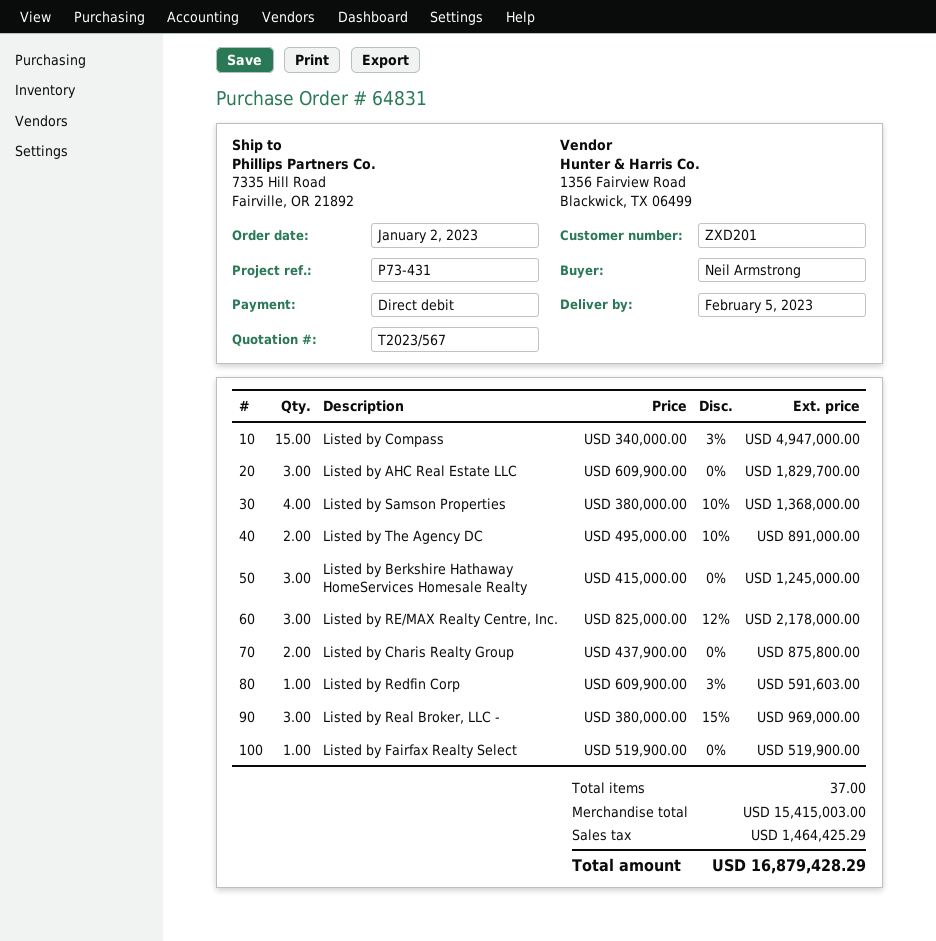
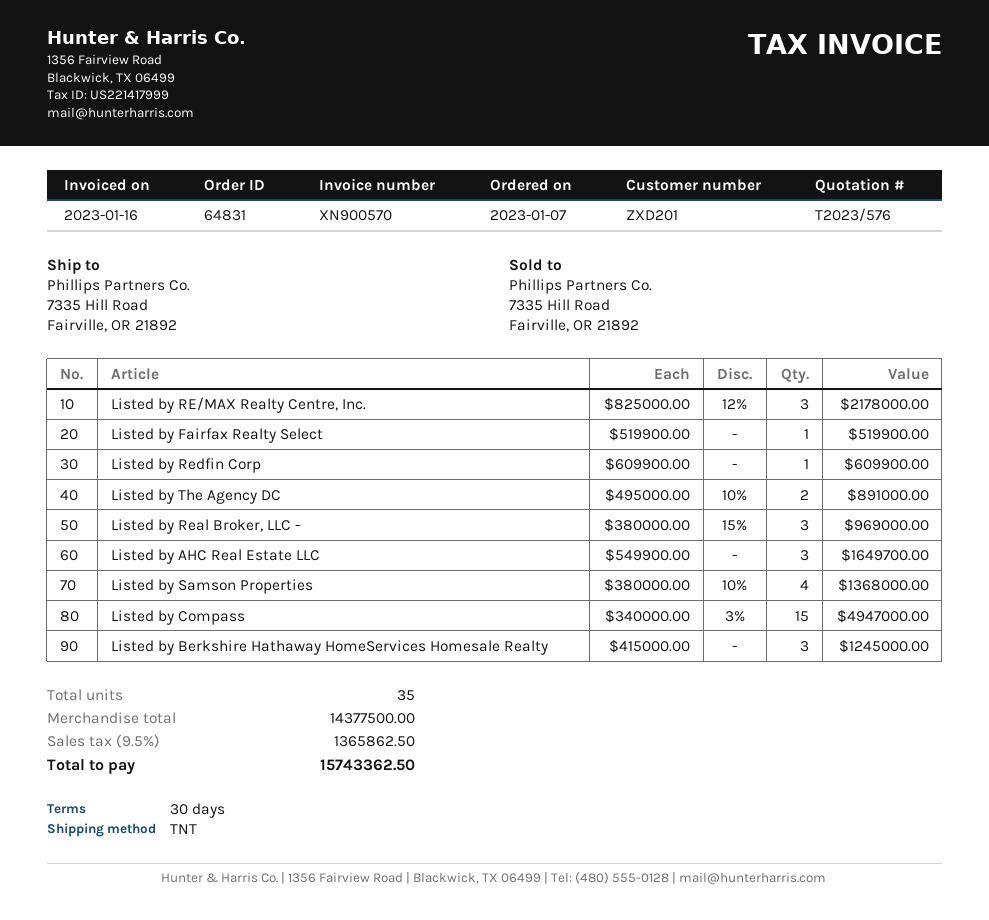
quote number: T2023/567 -> T2023/576
order date: 2023-01-02 -> 2023-01-07
Listed by AHC Real Estate LLC: 3 x 609900.00 = 1829700.00 -> 3 x 549900.00 = 1649700.00
Listed by Charis Realty Group: 2 x 437900.00 = 875800.00 -> none
Listed by Redfin Corp: 1 x 609900.00 - 3% = 591603.00 -> 1 x 609900.00 = 609900.00
total quantity: 37 -> 35
subtotal: 15415003.00 -> 14377500.00
tax: 1464425.29 -> 1365862.50
total: 16879428.29 -> 15743362.50

